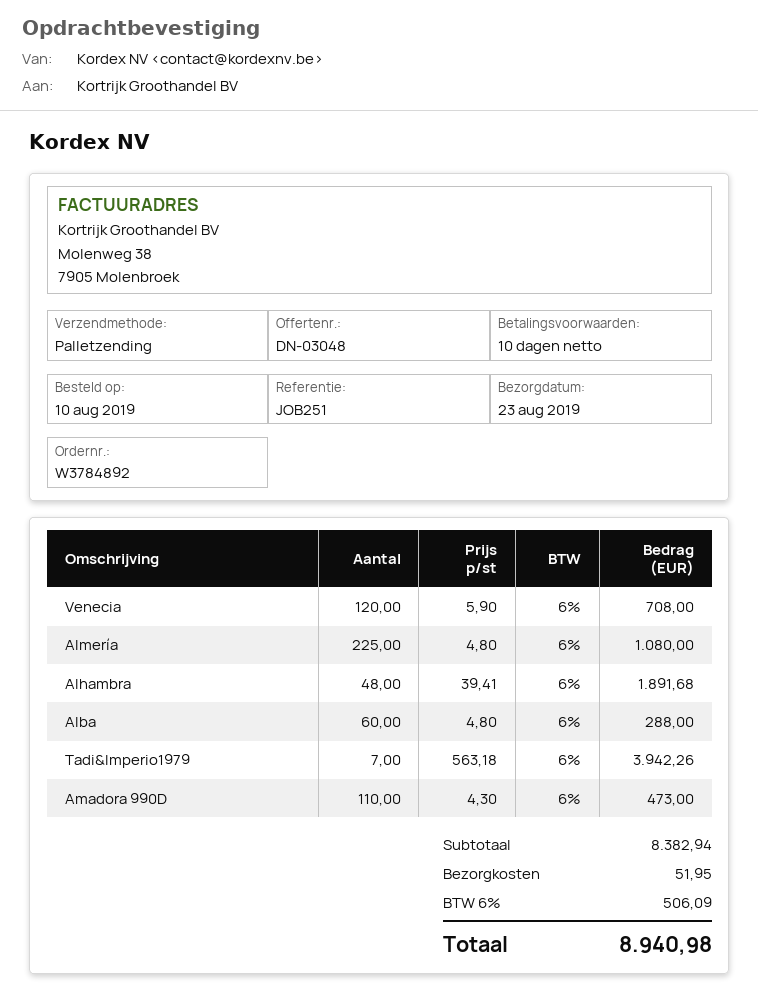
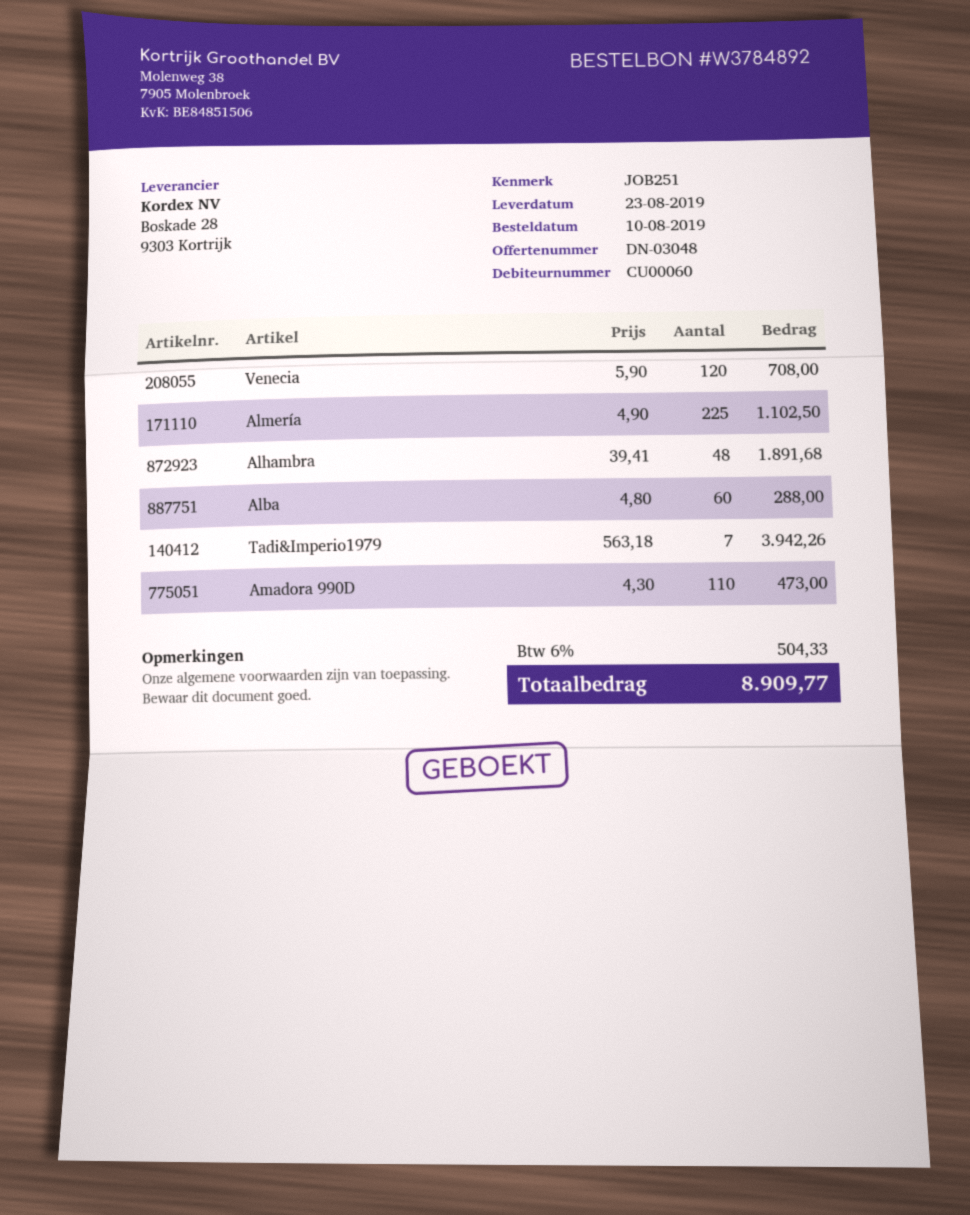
Almería: 225 x 4.80 = 1080.00 -> 225 x 4.90 = 1102.50
shipping: 51.95 -> none
tax: 6% = 506.09 -> 6% = 504.33
total: 8940.98 -> 8909.77

